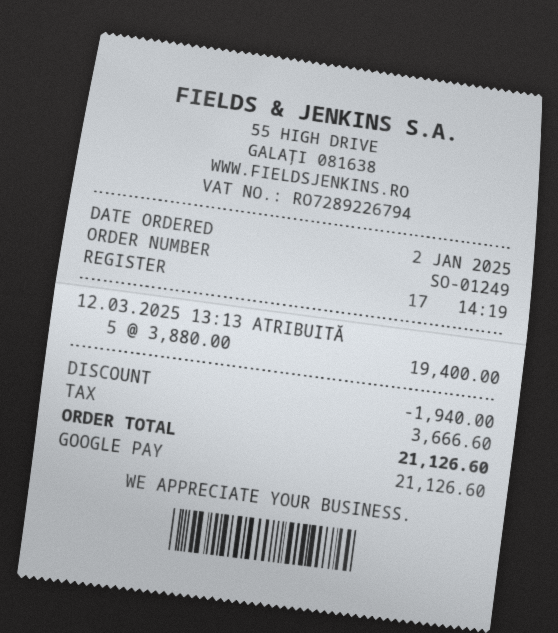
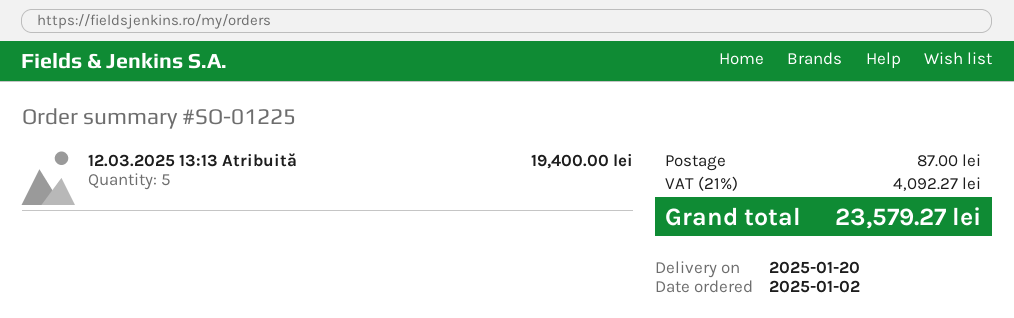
order number: SO-01249 -> SO-01225
discount: 1940.00 -> none
shipping: none -> 87.00
tax: 3666.60 -> 4092.27
total: 21126.60 -> 23579.27

